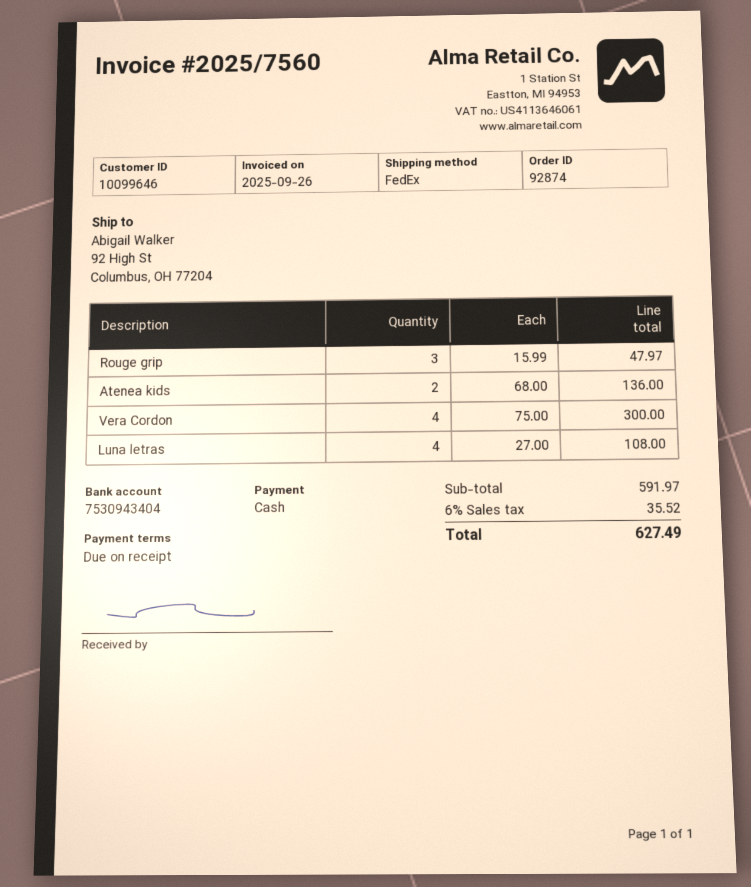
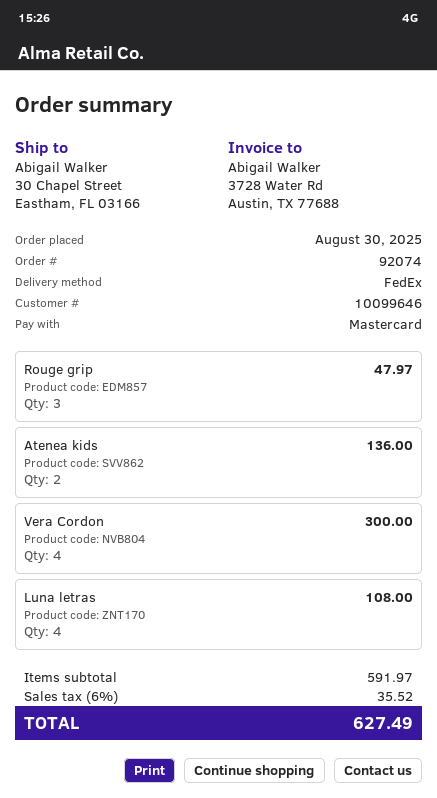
order number: 92874 -> 92074
payment method: cash -> Mastercard
ship to: 92 High St, Columbus, OH 77204 -> 30 Chapel Street, Eastham, FL 03166

